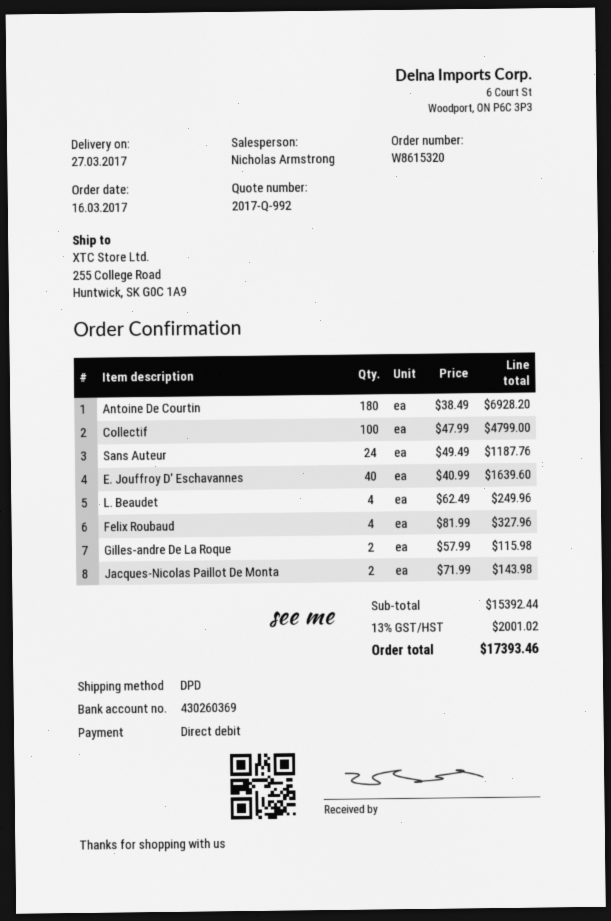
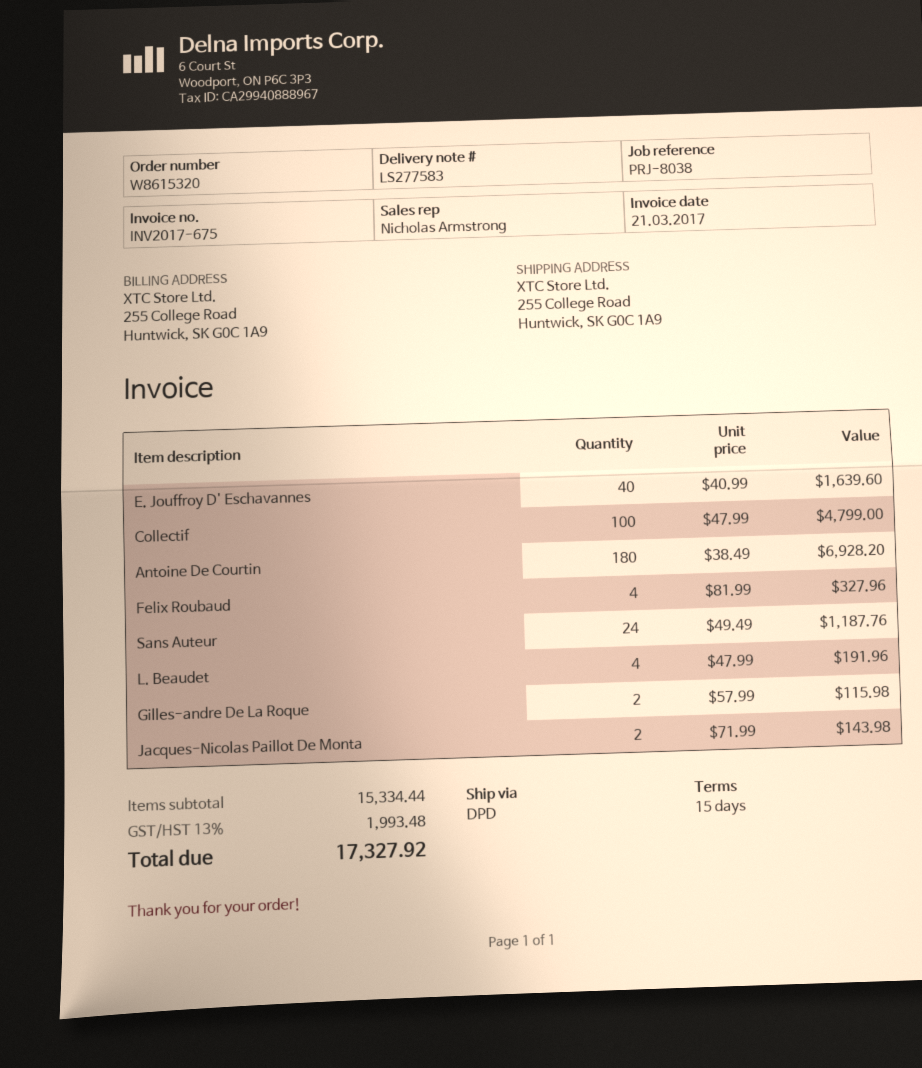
L. Beaudet: 4 x 62.49 = 249.96 -> 4 x 47.99 = 191.96
subtotal: 15392.44 -> 15334.44
tax: 13% = 2001.02 -> 13% = 1993.48
total: 17393.46 -> 17327.92

